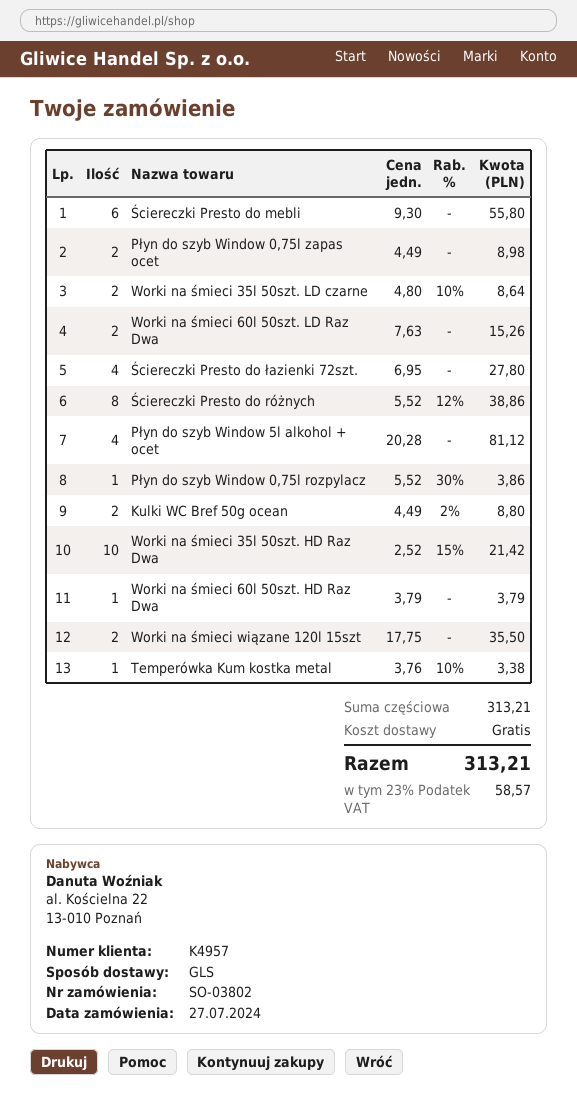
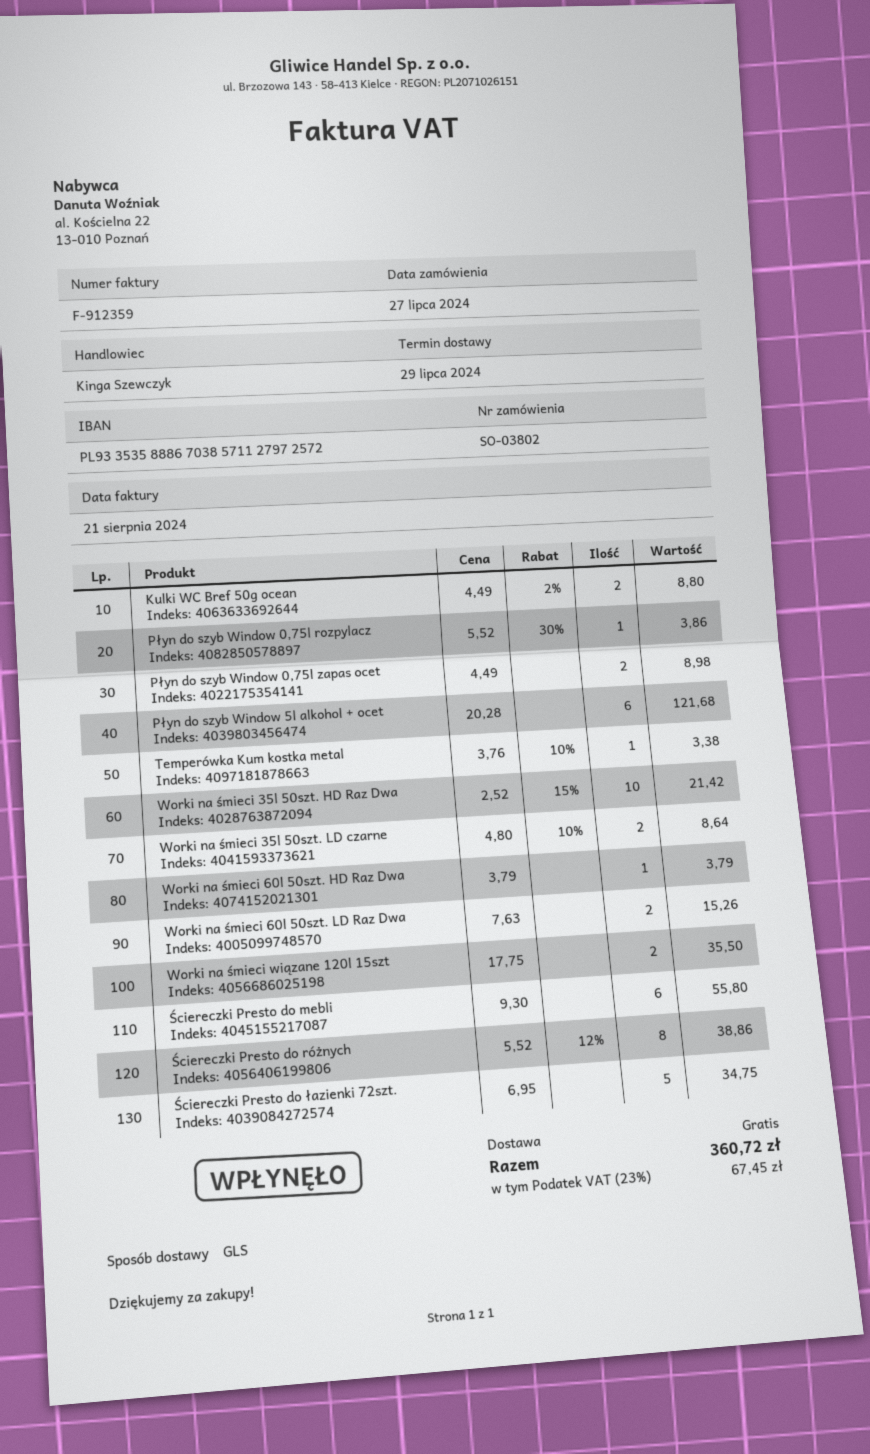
Ściereczki Presto do łazienki 72szt.: 4 x 6.95 = 27.80 -> 5 x 6.95 = 34.75
Płyn do szyb Window 5l alkohol + ocet: 4 x 20.28 = 81.12 -> 6 x 20.28 = 121.68
tax: 23% = 58.57 -> 23% = 67.45
total: 313.21 -> 360.72

